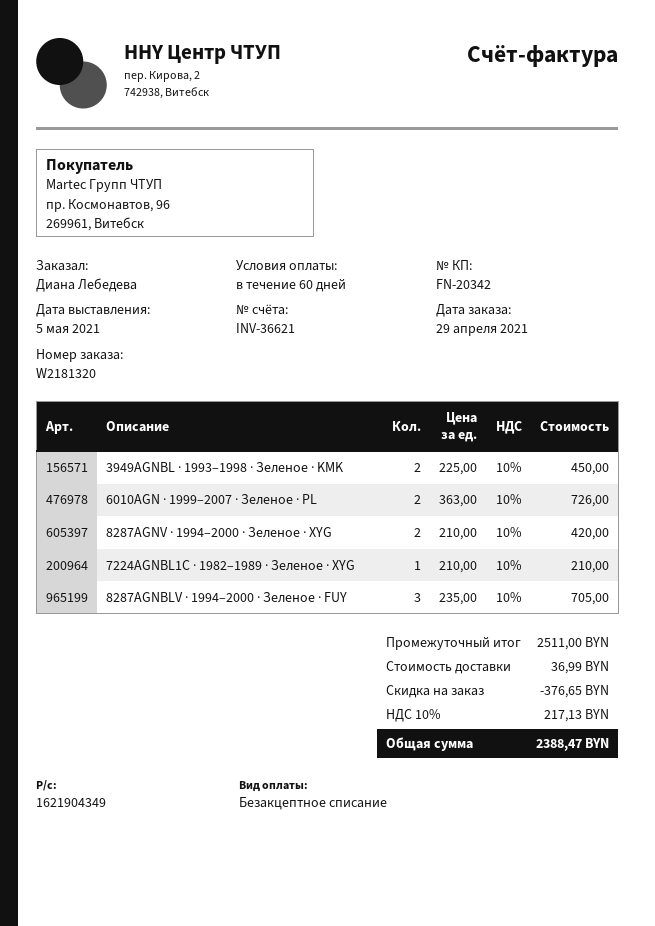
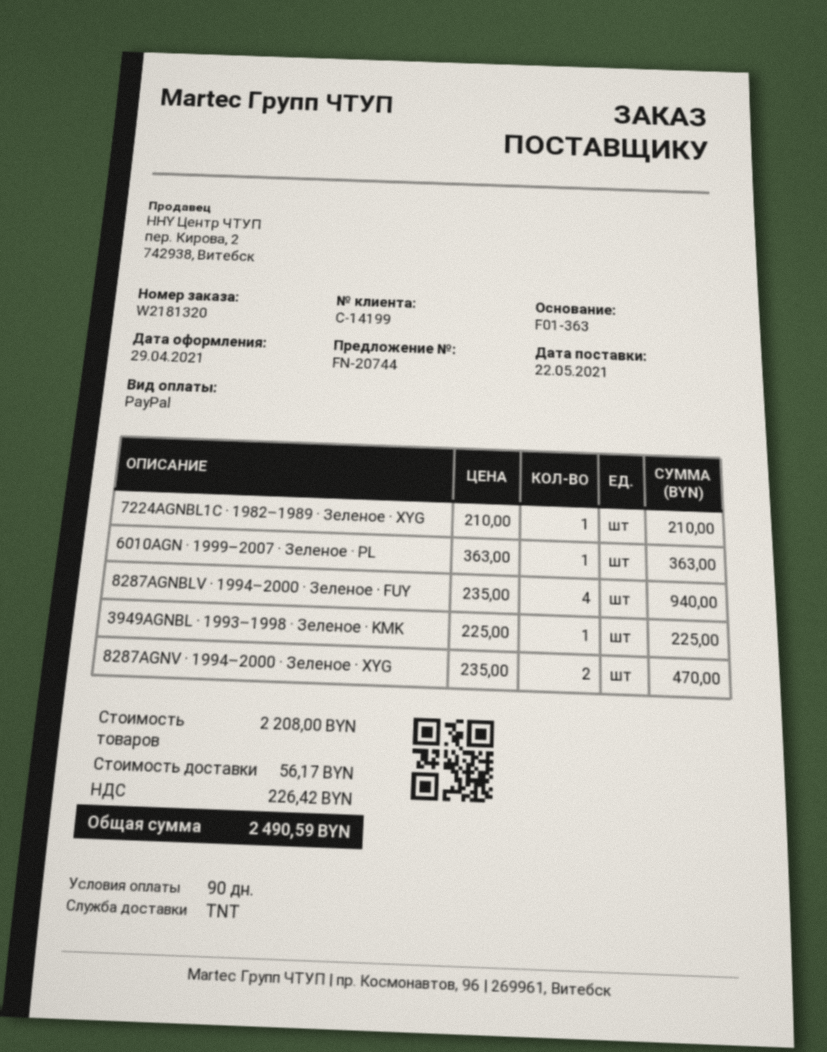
quote number: FN-20342 -> FN-20744
payment terms: 60 days -> 90 days
payment method: direct debit -> PayPal
3949AGNBL · 1993–1998 · Зеленое · KMK: 2 x 225.00 = 450.00 -> 1 x 225.00 = 225.00
6010AGN · 1999–2007 · Зеленое · PL: 2 x 363.00 = 726.00 -> 1 x 363.00 = 363.00
8287AGNV · 1994–2000 · Зеленое · XYG: 2 x 210.00 = 420.00 -> 2 x 235.00 = 470.00
8287AGNBLV · 1994–2000 · Зеленое · FUY: 3 x 235.00 = 705.00 -> 4 x 235.00 = 940.00
subtotal: 2511.00 -> 2208.00
discount: 376.65 -> none
shipping: 36.99 -> 56.17
tax: 217.13 -> 226.42
total: 2388.47 -> 2490.59

